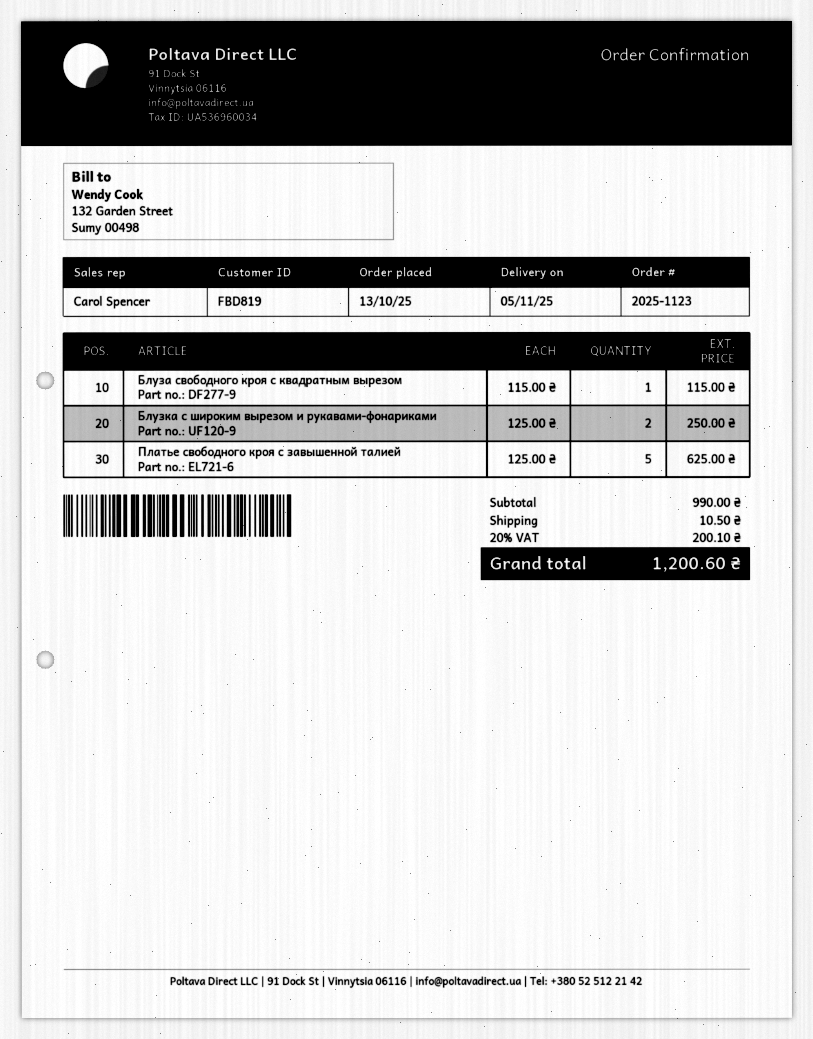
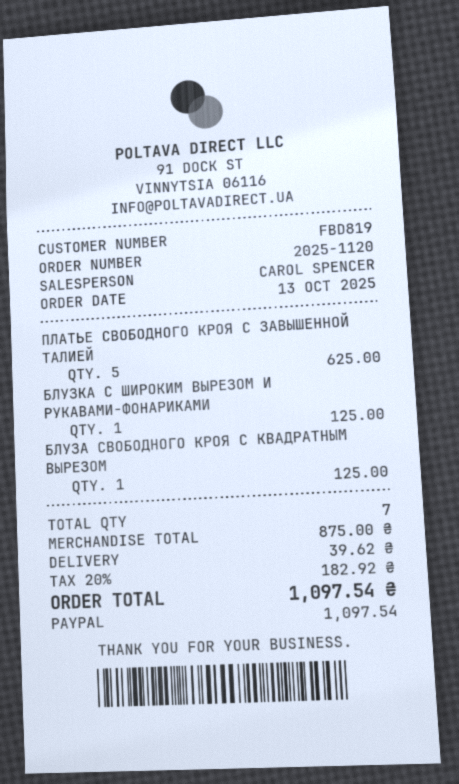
order number: 2025-1123 -> 2025-1120
Блуза свободного кроя с квадратным вырезом: 1 for 115.00 -> 1 for 125.00
Блузка с широким вырезом и рукавами-фонариками: 2 for 250.00 -> 1 for 125.00
subtotal: 990.00 -> 875.00
shipping: 10.50 -> 39.62
tax: 20% = 200.10 -> 20% = 182.92
total: 1200.60 -> 1097.54

